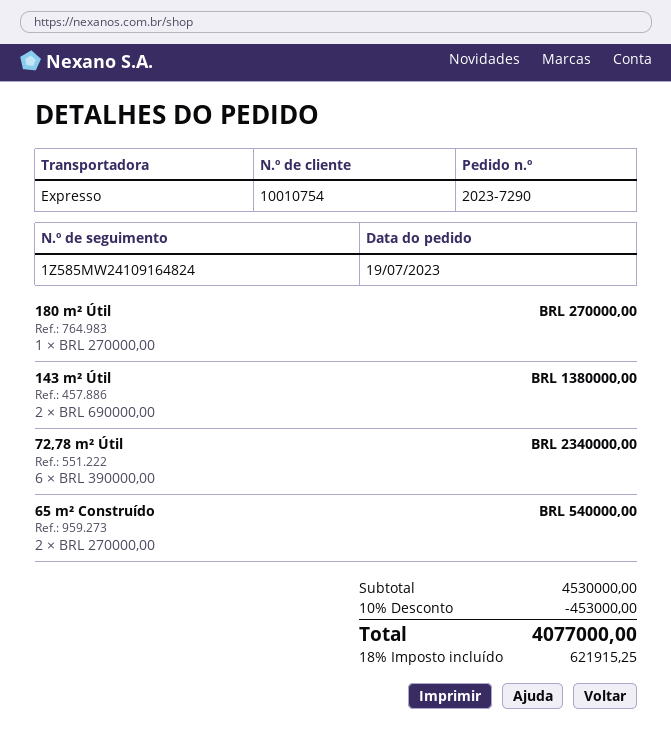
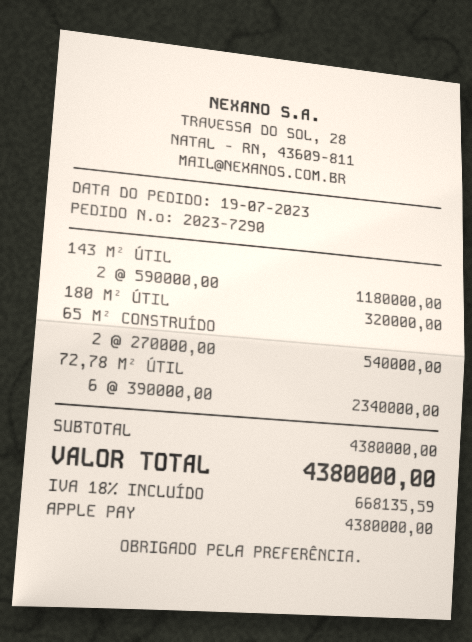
180 m² Útil: 1 x 270000.00 = 270000.00 -> 1 x 320000.00 = 320000.00
143 m² Útil: 2 x 690000.00 = 1380000.00 -> 2 x 590000.00 = 1180000.00
subtotal: 4530000.00 -> 4380000.00
discount: 10% = 453000.00 -> none
tax: 18% = 621915.25 -> 18% = 668135.59
total: 4077000.00 -> 4380000.00

